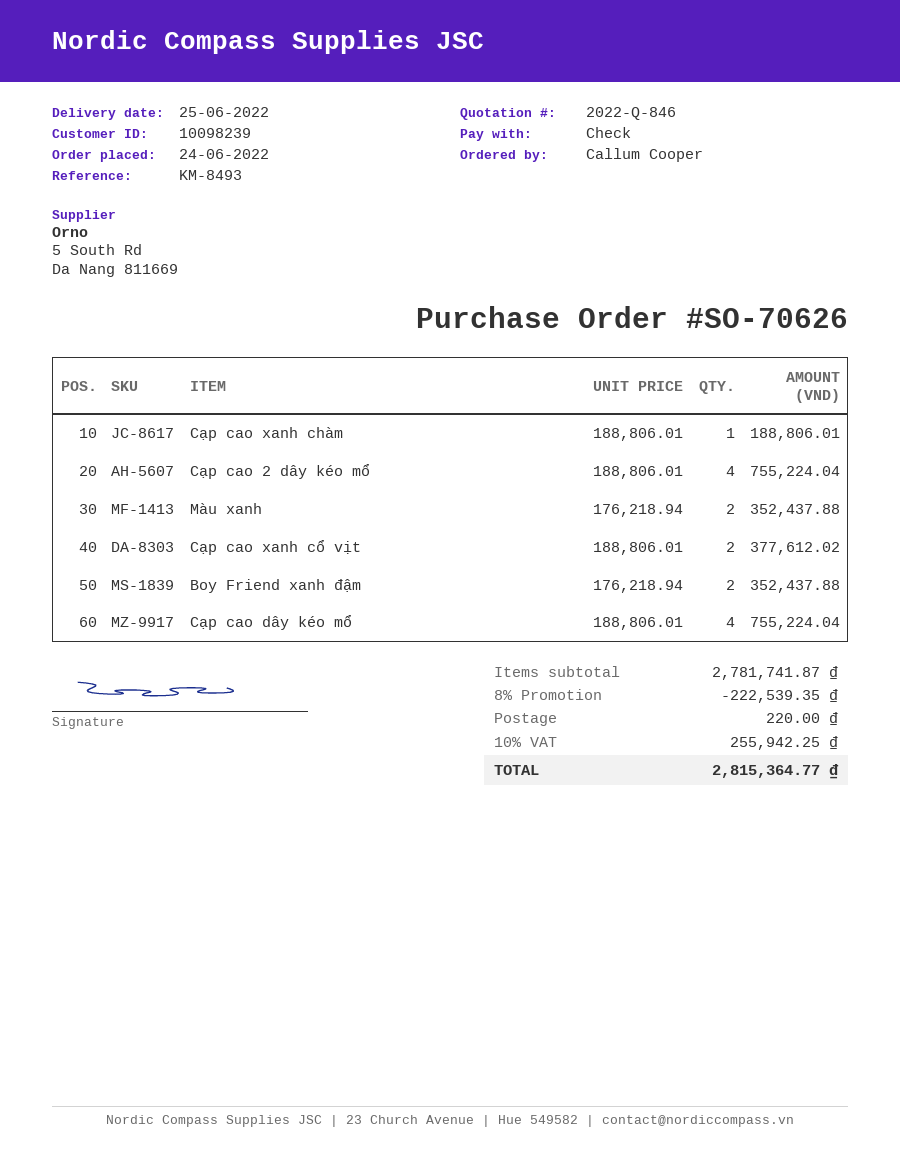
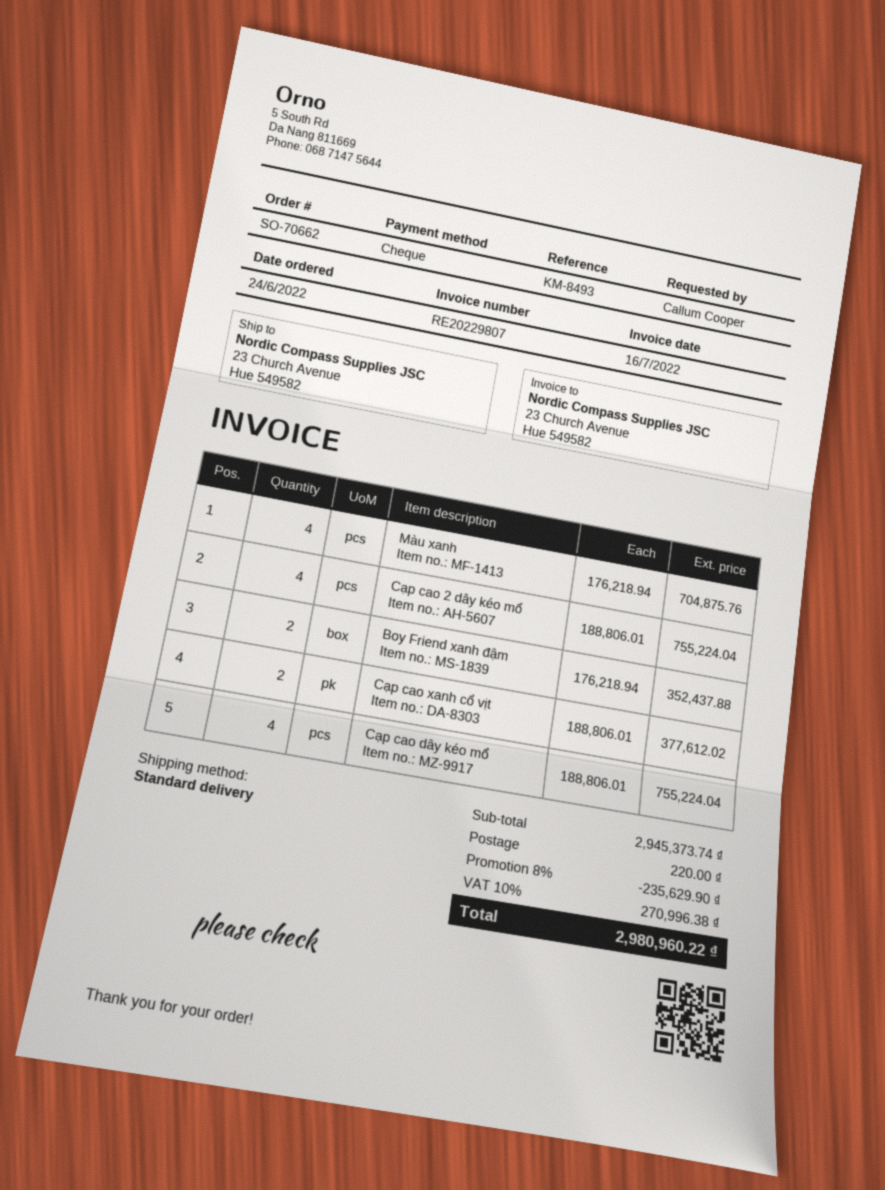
order number: SO-70626 -> SO-70662
Cạp cao xanh chàm: 1 x 188806.01 = 188806.01 -> none
Màu xanh: 2 x 176218.94 = 352437.88 -> 4 x 176218.94 = 704875.76
subtotal: 2781741.87 -> 2945373.74
discount: 8% = 222539.35 -> 8% = 235629.90
tax: 10% = 255942.25 -> 10% = 270996.38
total: 2815364.77 -> 2980960.22

